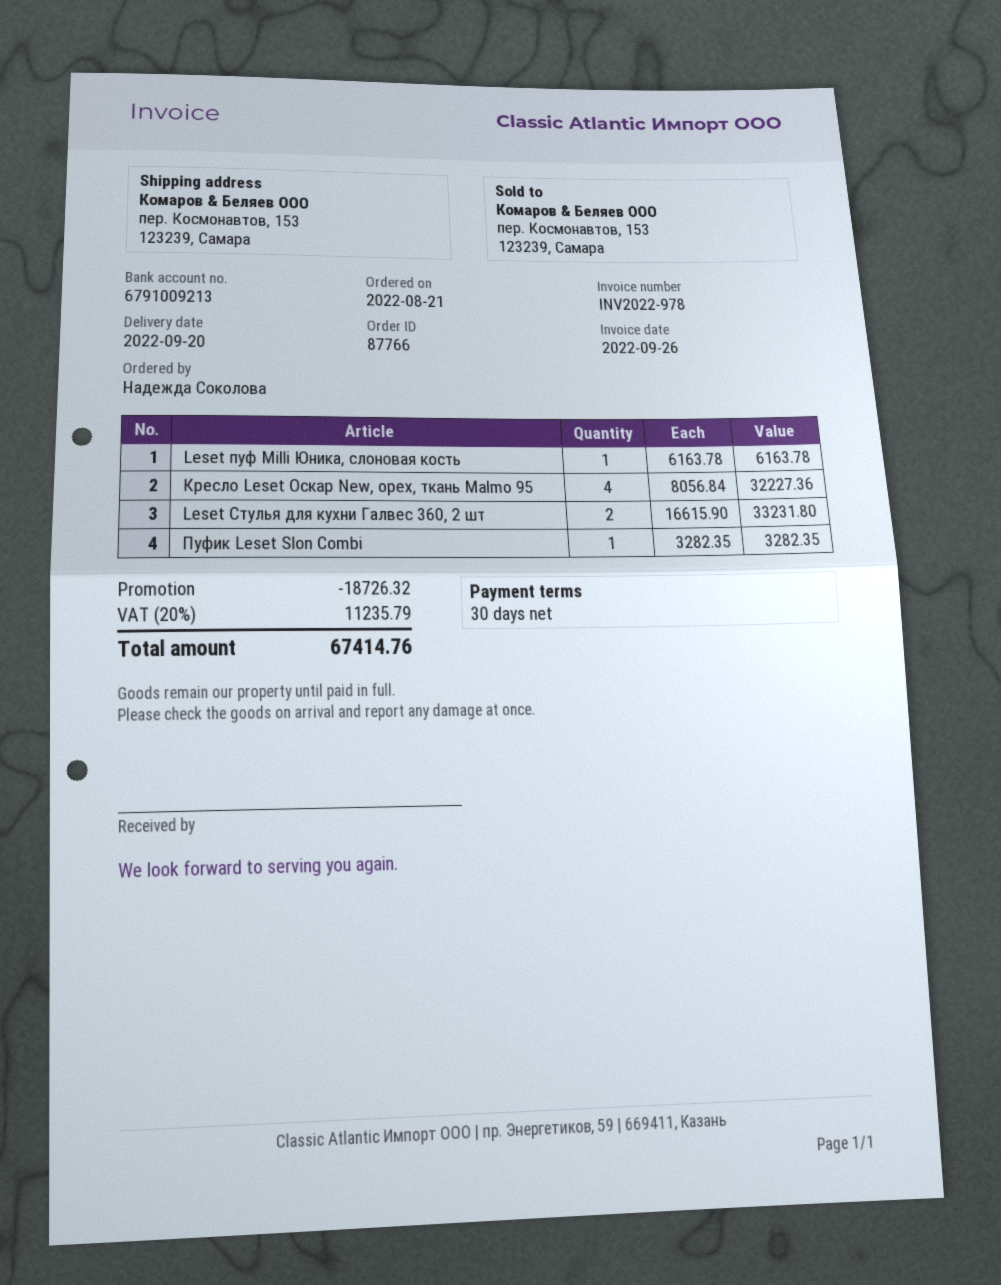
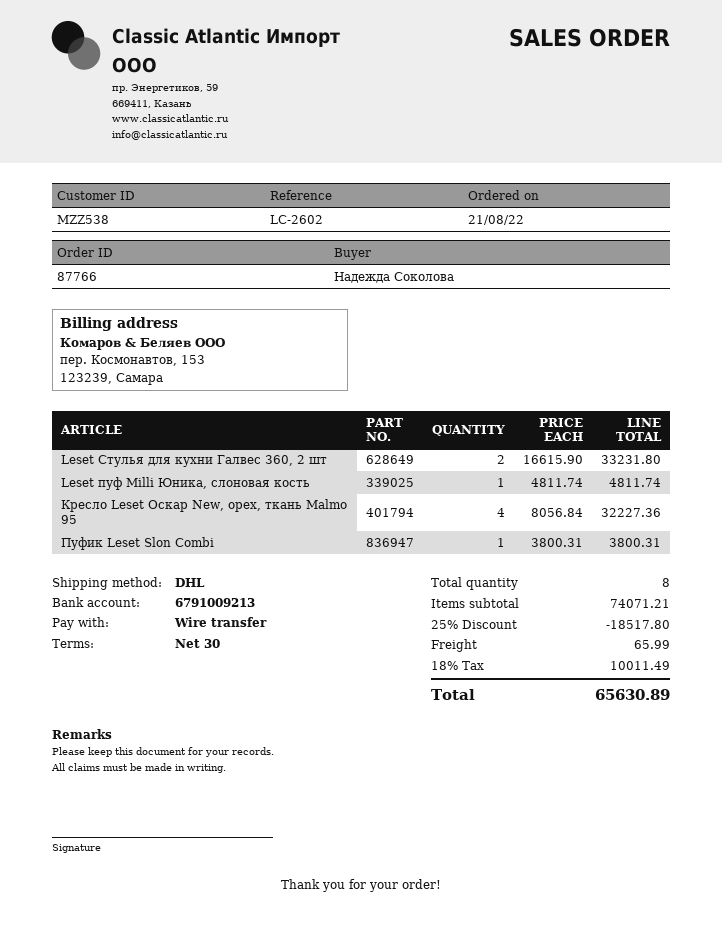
Leset пуф Milli Юника, слоновая кость: 1 x 6163.78 = 6163.78 -> 1 x 4811.74 = 4811.74
Пуфик Leset Slon Combi: 1 x 3282.35 = 3282.35 -> 1 x 3800.31 = 3800.31
discount: 18726.32 -> 18517.80
shipping: none -> 65.99
tax: 20% = 11235.79 -> 18% = 10011.49
total: 67414.76 -> 65630.89

